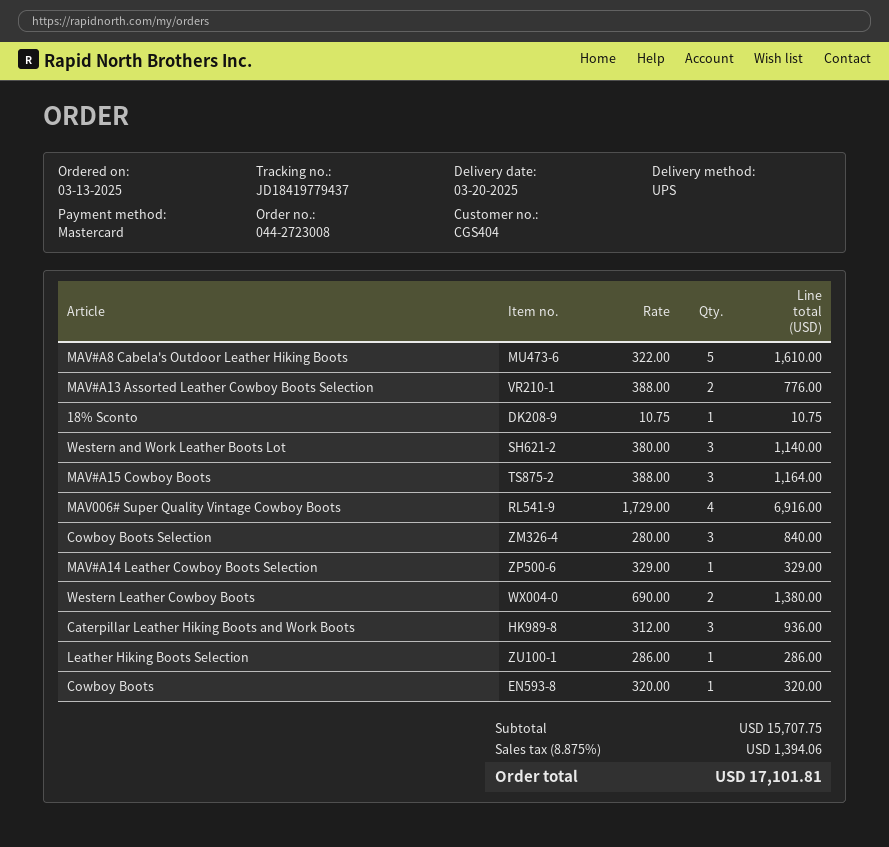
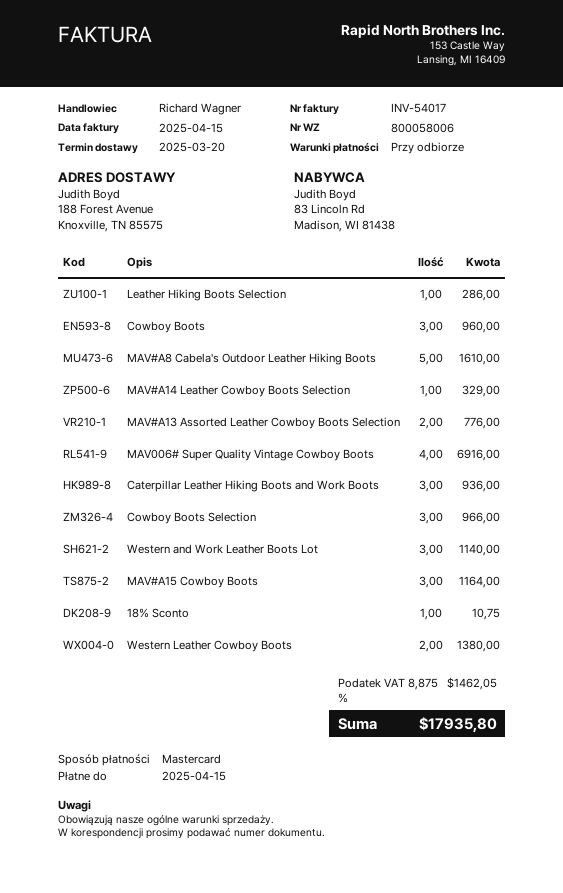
Cowboy Boots Selection: 3 for 840.00 -> 3 for 966.00
Cowboy Boots: 1 for 320.00 -> 3 for 960.00
tax: 8.875% = 1394.06 -> 8.875% = 1462.05
total: 17101.81 -> 17935.80

